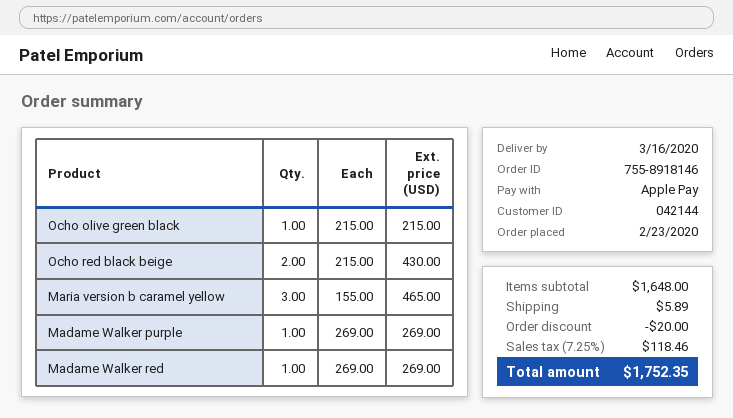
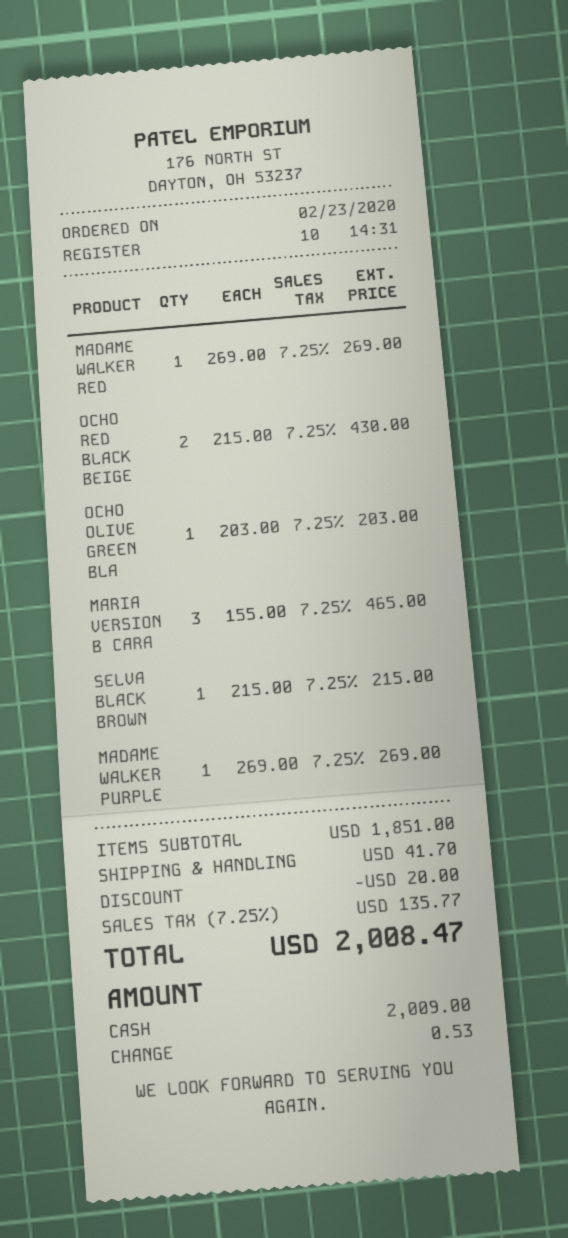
payment method: Apple Pay -> cash
Ocho olive green black: 1 x 215.00 = 215.00 -> 1 x 203.00 = 203.00
SELVA BLACK BROWN: none -> 1 x 215.00 = 215.00
subtotal: 1648.00 -> 1851.00
shipping: 5.89 -> 41.70
tax: 7.25% = 118.46 -> 7.25% = 135.77
total: 1752.35 -> 2008.47

